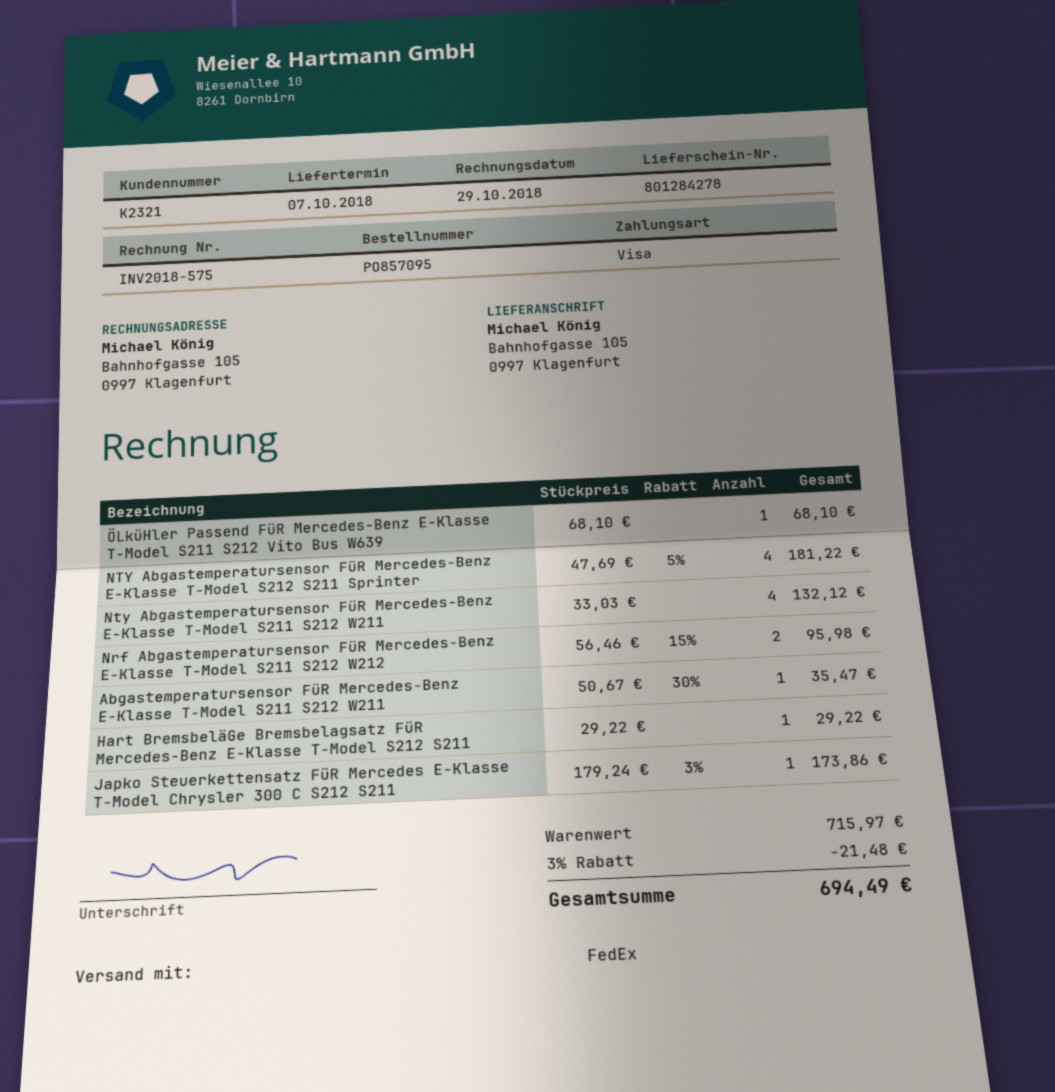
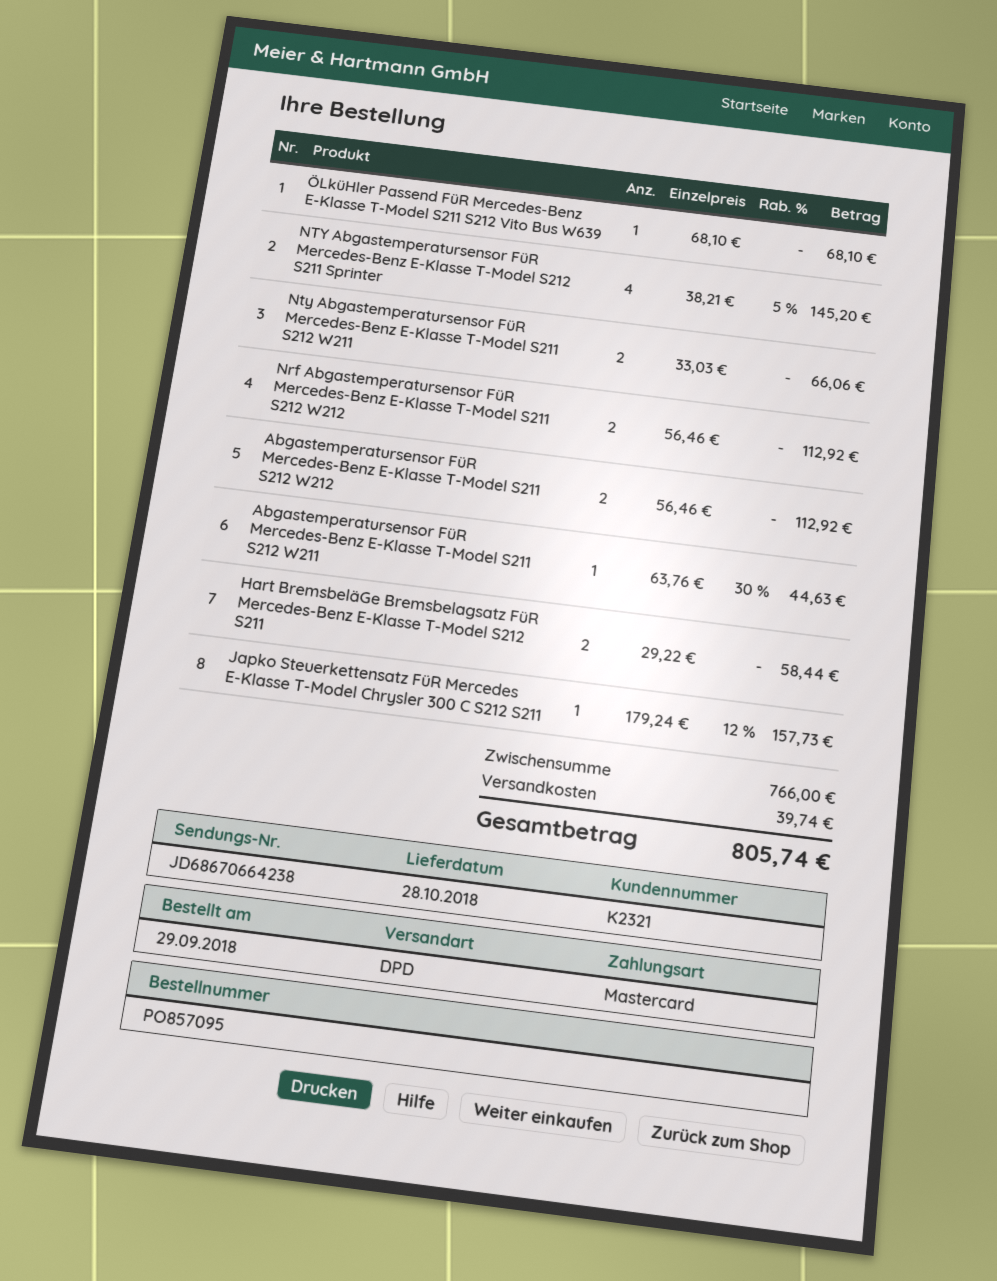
delivery date: 2018-10-07 -> 2018-10-28
payment method: Visa -> Mastercard
shipping method: FedEx -> DPD
NTY Abgastemperatursensor FüR Mercedes-Benz E-Klasse T-Model S212 S211 Sprinter: 4 x 47.69 - 5% = 181.22 -> 4 x 38.21 - 5% = 145.20
Nty Abgastemperatursensor FüR Mercedes-Benz E-Klasse T-Model S211 S212 W211: 4 x 33.03 = 132.12 -> 2 x 33.03 = 66.06
Nrf Abgastemperatursensor FüR Mercedes-Benz E-Klasse T-Model S211 S212 W212: 2 x 56.46 - 15% = 95.98 -> 2 x 56.46 = 112.92
Abgastemperatursensor FüR Mercedes-Benz E-Klasse T-Model S211 S212 W211: 1 x 50.67 - 30% = 35.47 -> 1 x 63.76 - 30% = 44.63
Hart BremsbeläGe Bremsbelagsatz FüR Mercedes-Benz E-Klasse T-Model S212 S211: 1 x 29.22 = 29.22 -> 2 x 29.22 = 58.44
Japko Steuerkettensatz FüR Mercedes E-Klasse T-Model Chrysler 300 C S212 S211: 1 x 179.24 - 3% = 173.86 -> 1 x 179.24 - 12% = 157.73
Abgastemperatursensor FüR Mercedes-Benz E-Klasse T-Model S211 S212 W212: none -> 2 x 56.46 = 112.92
subtotal: 715.97 -> 766.00
discount: 3% = 21.48 -> none
shipping: none -> 39.74
total: 694.49 -> 805.74

